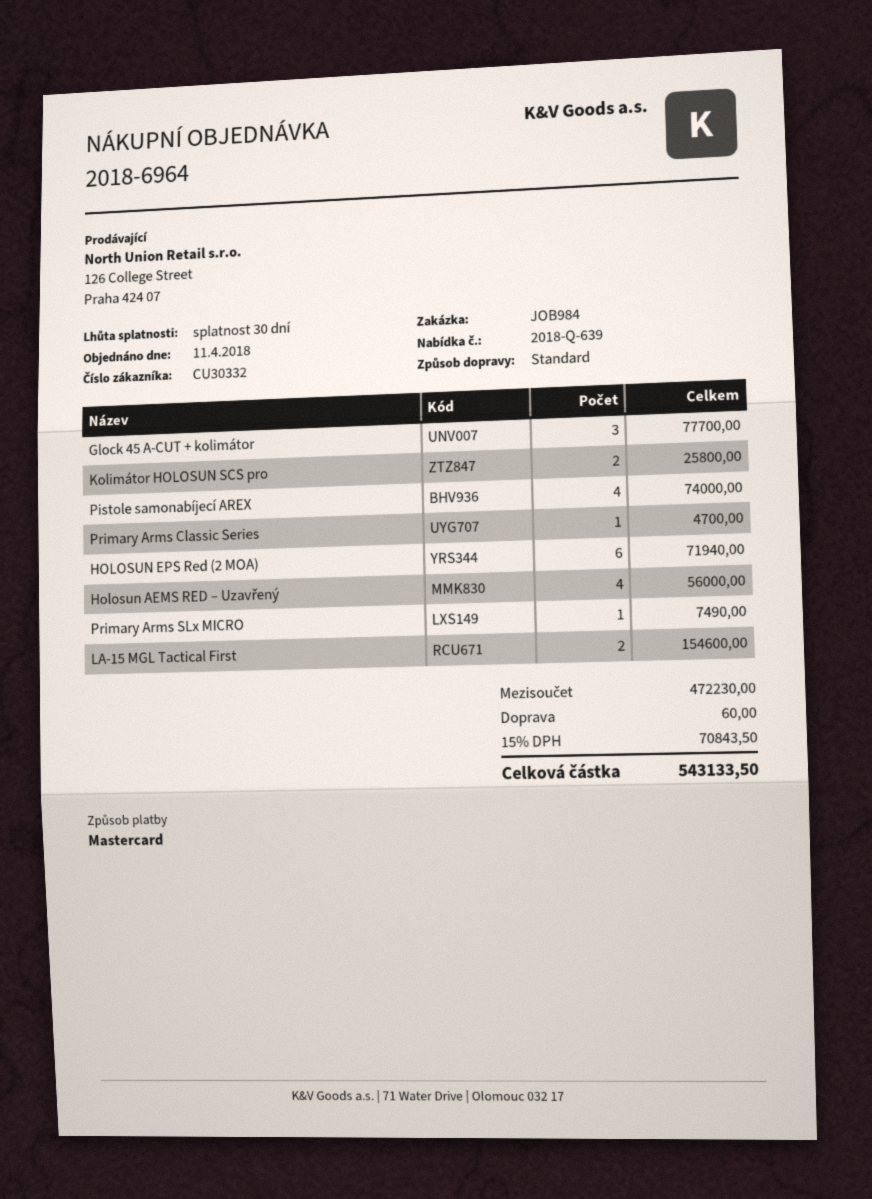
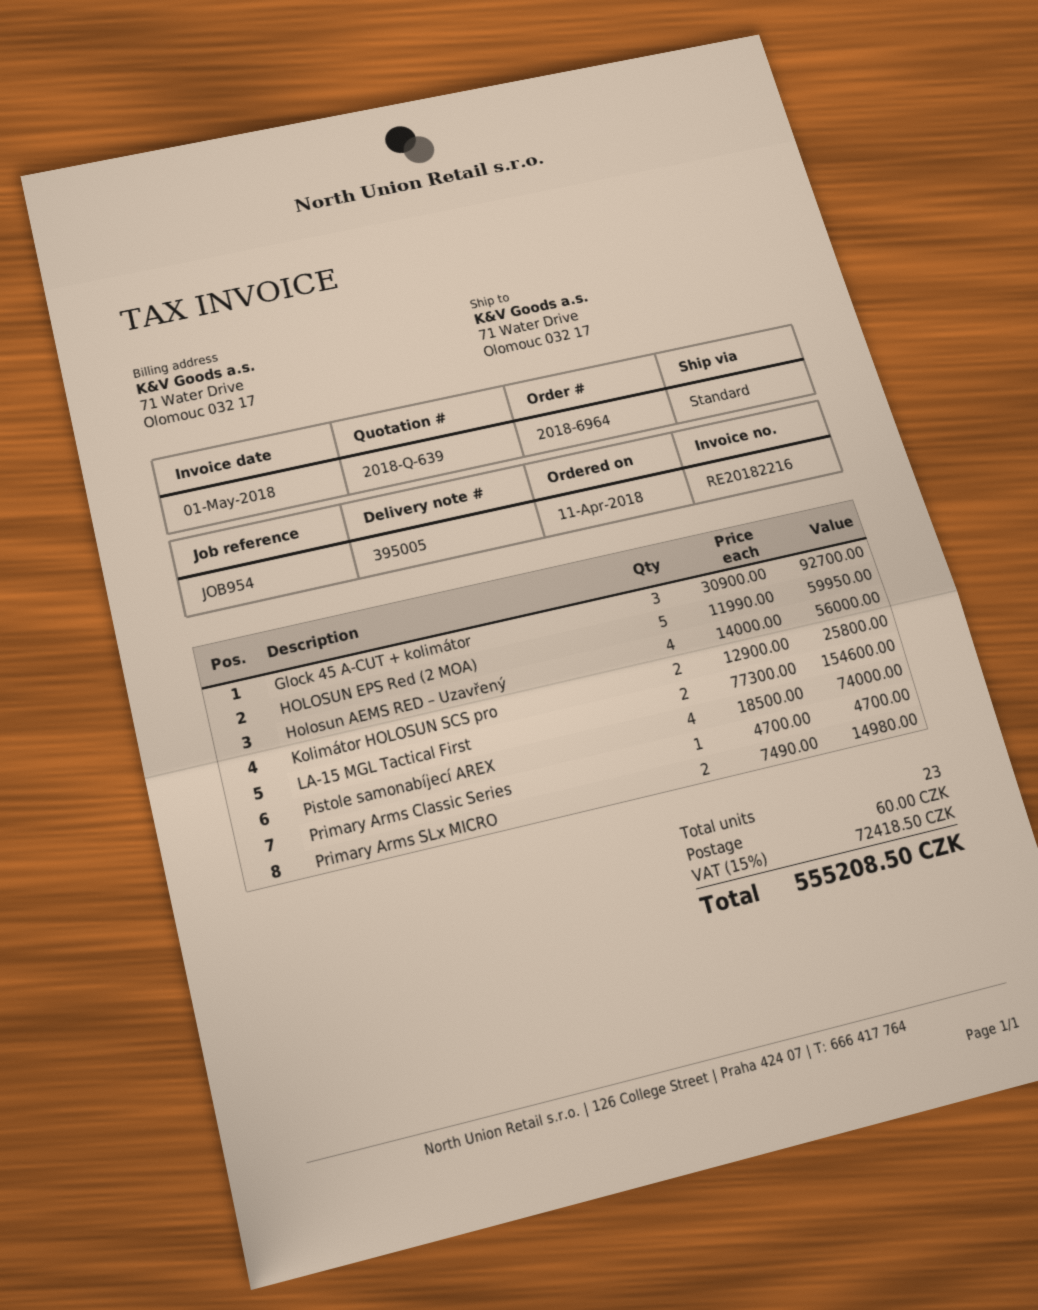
reference: JOB984 -> JOB954
Glock 45 A-CUT + kolimátor: 3 for 77700.00 -> 3 for 92700.00
HOLOSUN EPS Red (2 MOA): 6 for 71940.00 -> 5 for 59950.00
Primary Arms SLx MICRO: 1 for 7490.00 -> 2 for 14980.00
tax: 15% = 70843.50 -> 15% = 72418.50
total: 543133.50 -> 555208.50

